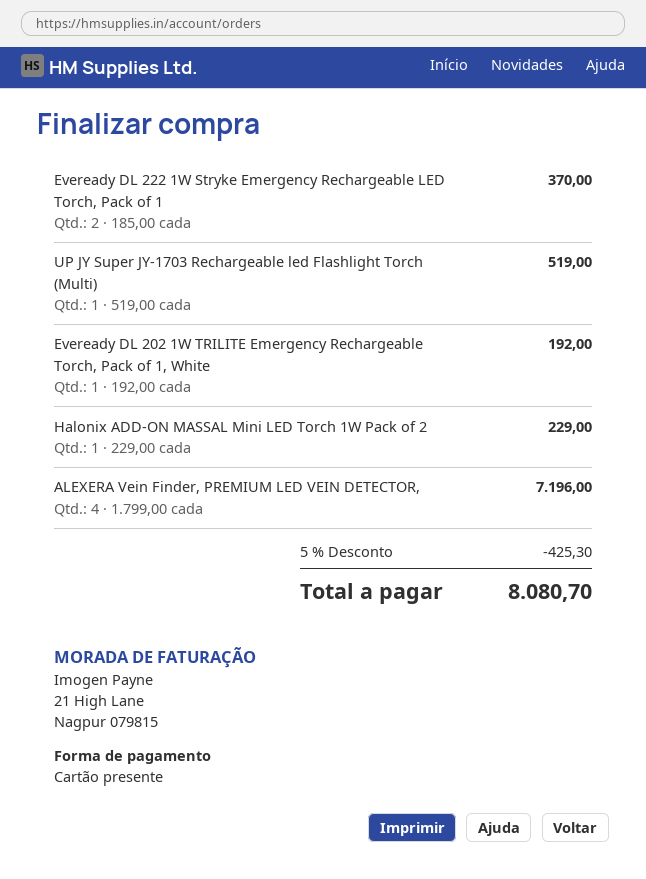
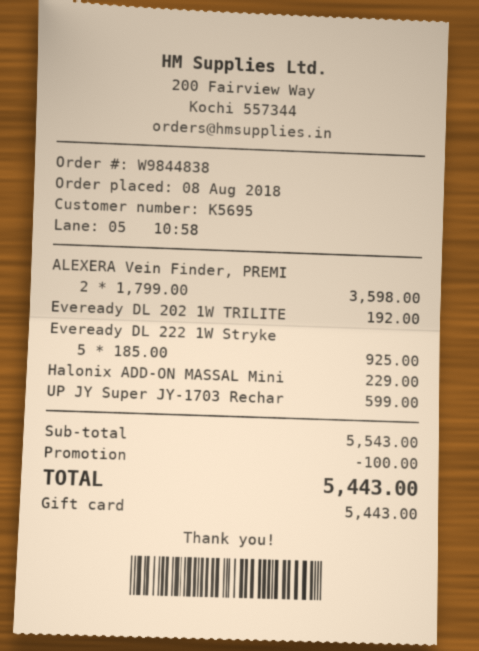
Eveready DL 222 1W Stryke Emergency Rechargeable LED Torch, Pack of 1: 2 x 185.00 = 370.00 -> 5 x 185.00 = 925.00
UP JY Super JY-1703 Rechargeable led Flashlight Torch (Multi): 1 x 519.00 = 519.00 -> 1 x 599.00 = 599.00
ALEXERA Vein Finder, PREMIUM LED VEIN DETECTOR,: 4 x 1799.00 = 7196.00 -> 2 x 1799.00 = 3598.00
discount: 425.30 -> 100.00
total: 8080.70 -> 5443.00

